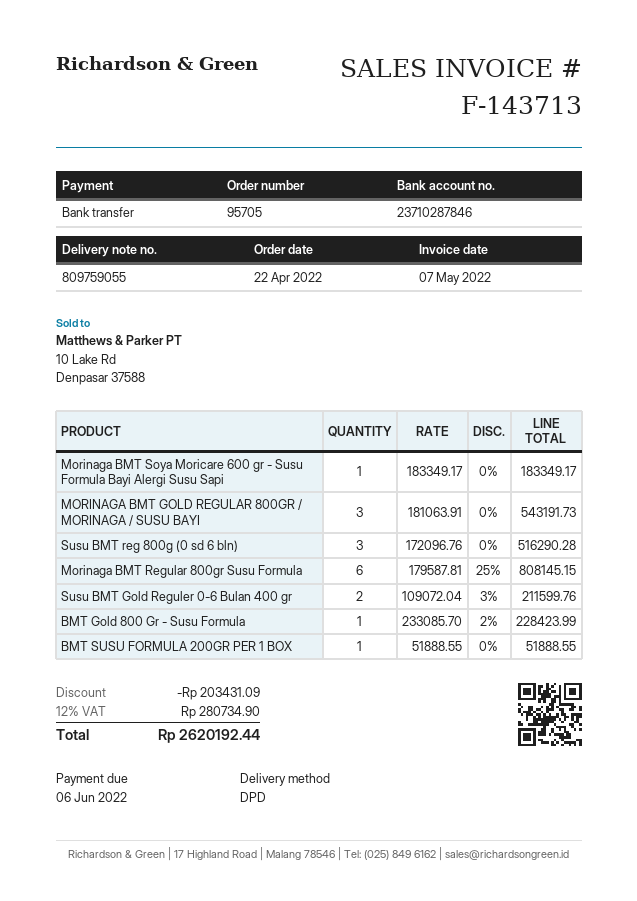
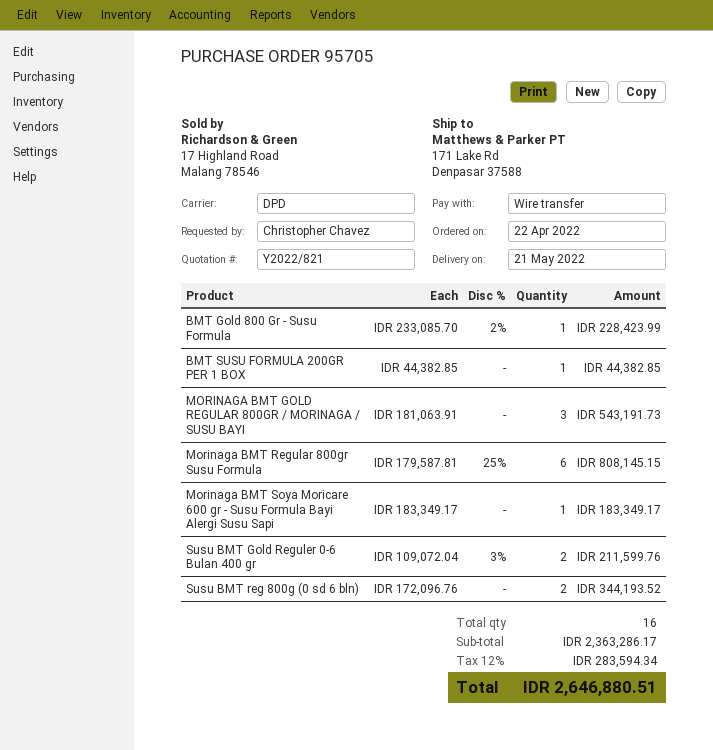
Susu BMT reg 800g (0 sd 6 bln): 3 x 172096.76 = 516290.28 -> 2 x 172096.76 = 344193.52
BMT SUSU FORMULA 200GR PER 1 BOX: 1 x 51888.55 = 51888.55 -> 1 x 44382.85 = 44382.85
discount: 203431.09 -> none
tax: 12% = 280734.90 -> 12% = 283594.34
total: 2620192.44 -> 2646880.51

